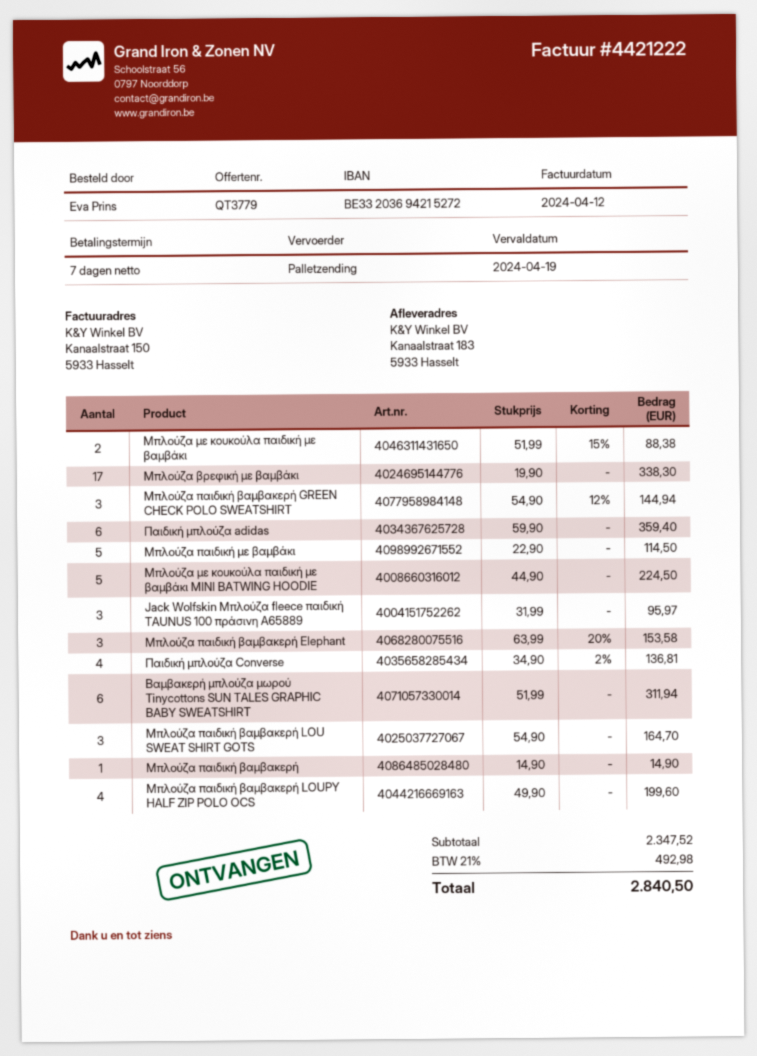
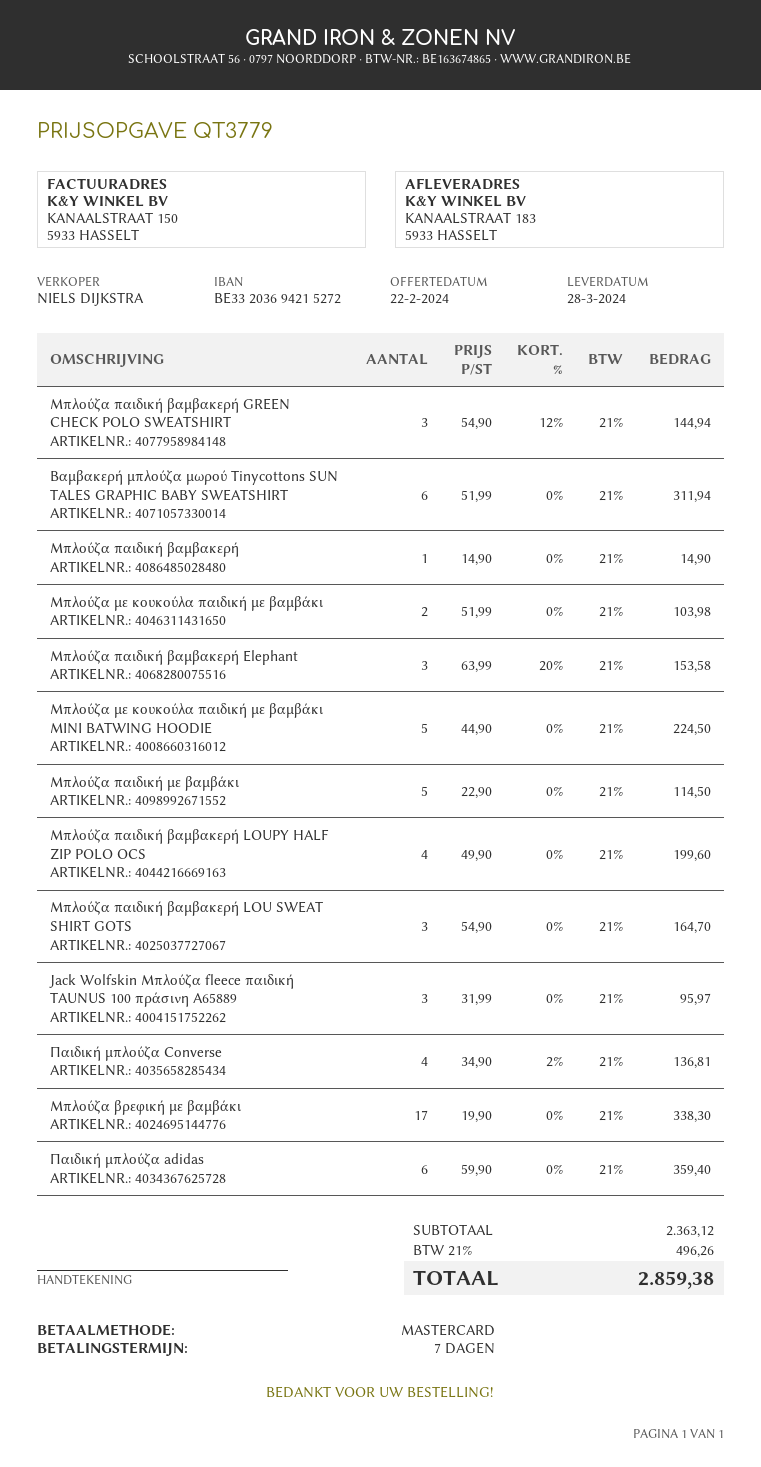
Μπλούζα με κουκούλα παιδική με βαμβάκι: 2 x 51.99 - 15% = 88.38 -> 2 x 51.99 = 103.98
subtotal: 2347.52 -> 2363.12
tax: 21% = 492.98 -> 21% = 496.26
total: 2840.50 -> 2859.38

